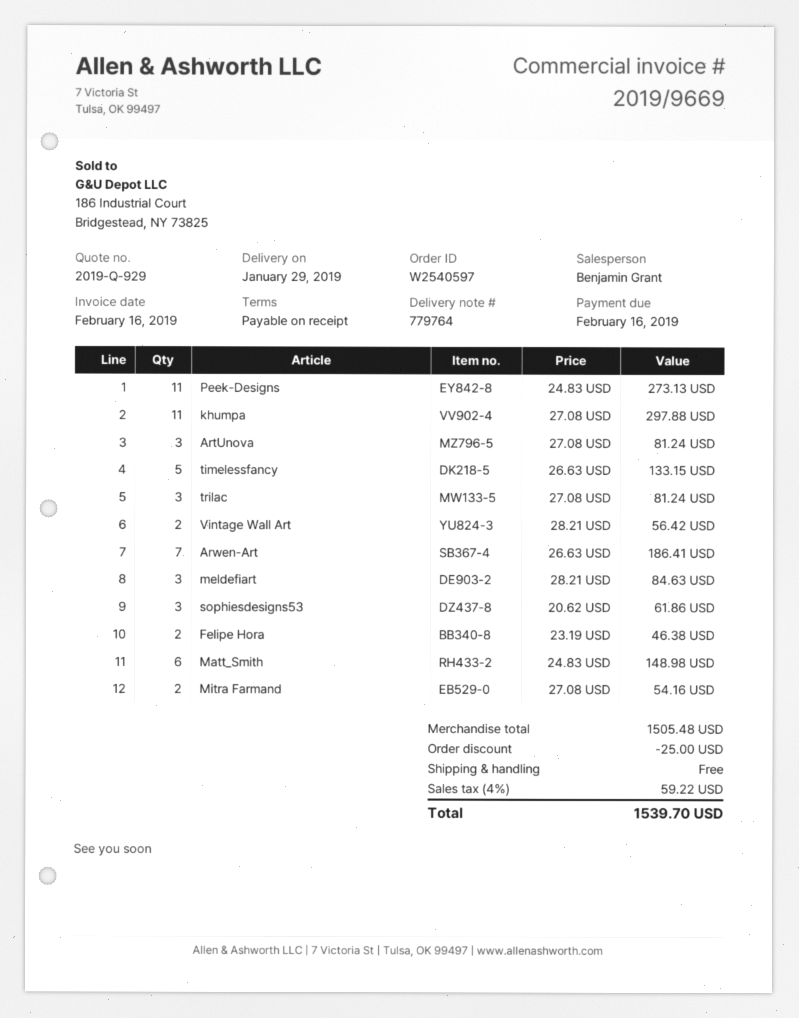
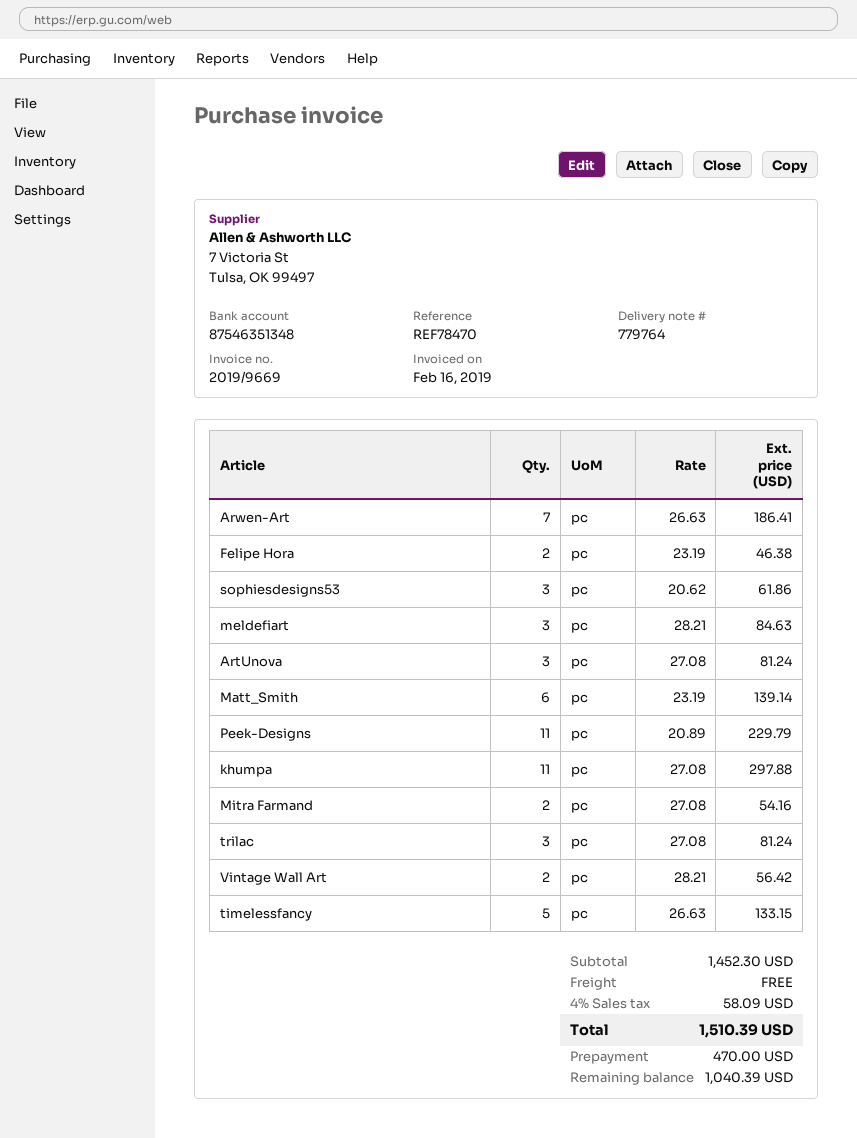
Peek-Designs: 11 x 24.83 = 273.13 -> 11 x 20.89 = 229.79
Matt_Smith: 6 x 24.83 = 148.98 -> 6 x 23.19 = 139.14
subtotal: 1505.48 -> 1452.30
discount: 25.00 -> none
tax: 4% = 59.22 -> 4% = 58.09
total: 1539.70 -> 1510.39

